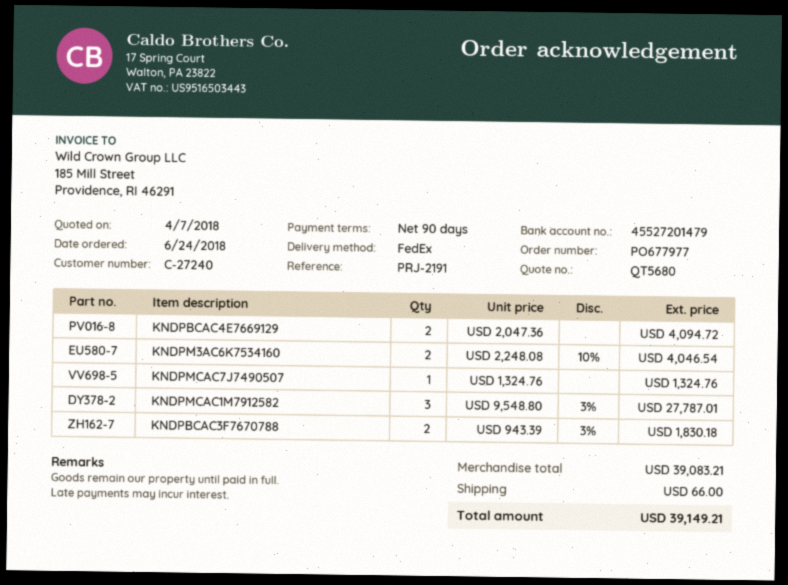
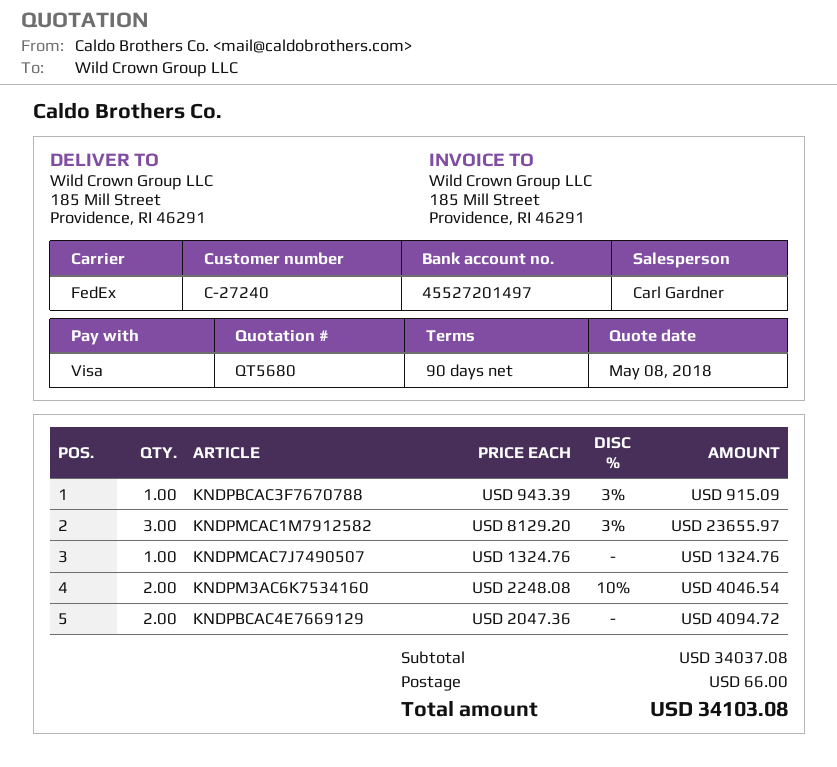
quote date: 2018-04-07 -> 2018-05-08
bank account: 45527201479 -> 45527201497
KNDPMCAC1M7912582: 3 x 9548.80 - 3% = 27787.01 -> 3 x 8129.20 - 3% = 23655.97
KNDPBCAC3F7670788: 2 x 943.39 - 3% = 1830.18 -> 1 x 943.39 - 3% = 915.09
subtotal: 39083.21 -> 34037.08
total: 39149.21 -> 34103.08

